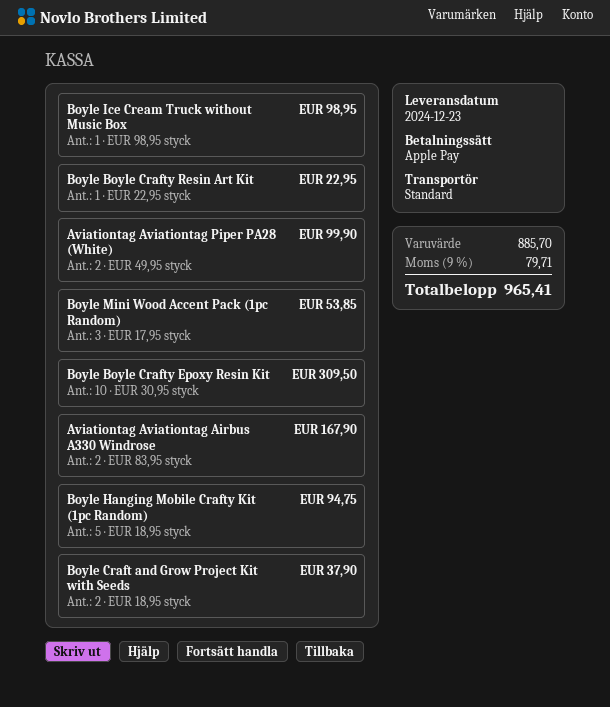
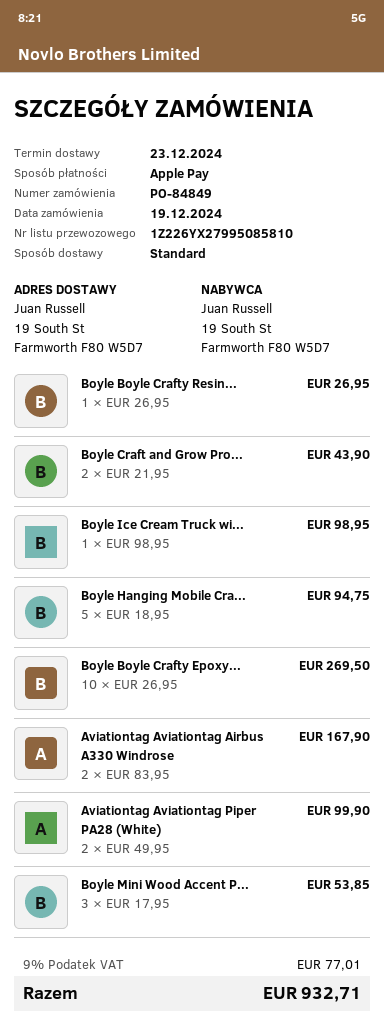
Boyle Boyle Crafty Resin Art Kit: 1 x 22.95 = 22.95 -> 1 x 26.95 = 26.95
Boyle Boyle Crafty Epoxy Resin Kit: 10 x 30.95 = 309.50 -> 10 x 26.95 = 269.50
Boyle Craft and Grow Project Kit with Seeds: 2 x 18.95 = 37.90 -> 2 x 21.95 = 43.90
tax: 9% = 79.71 -> 9% = 77.01
total: 965.41 -> 932.71

